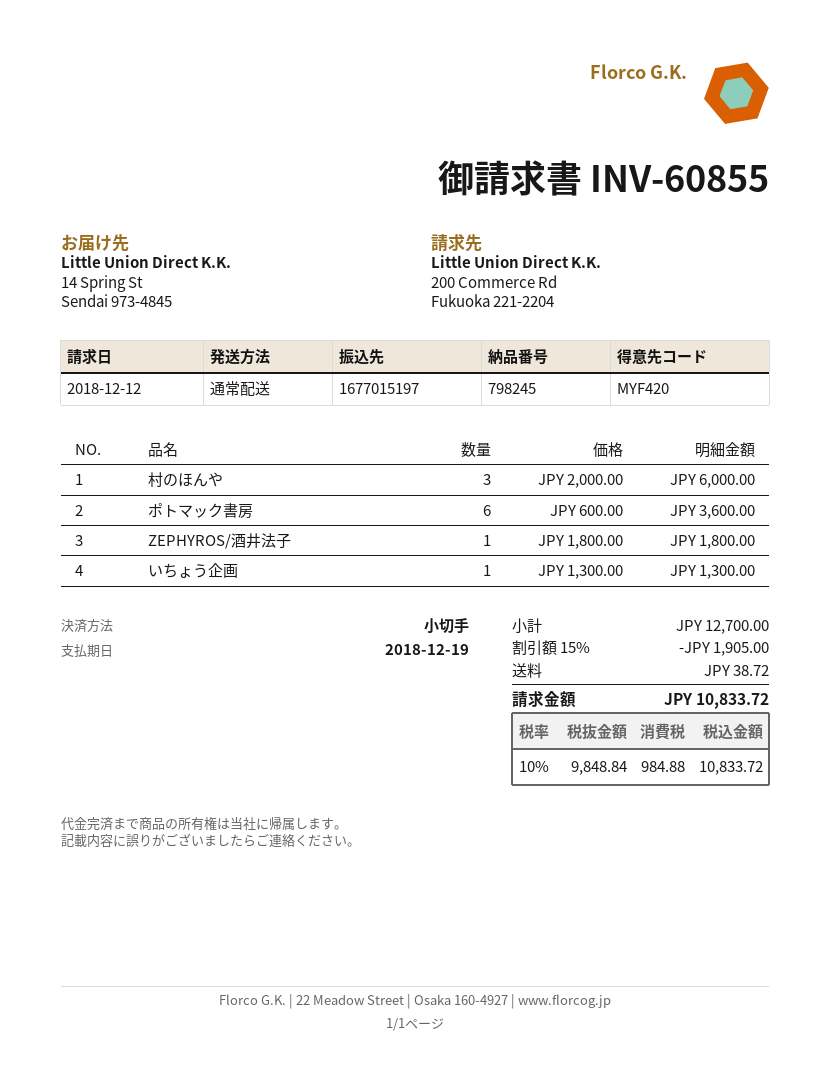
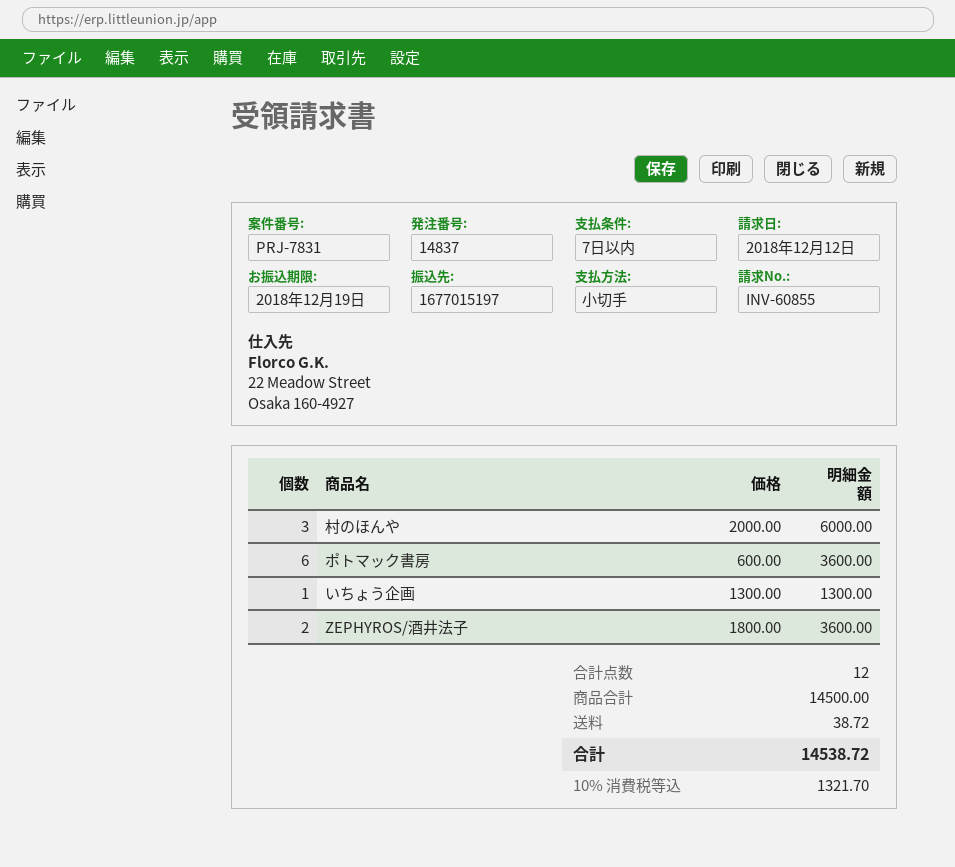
ZEPHYROS/酒井法子: 1 x 1800.00 = 1800.00 -> 2 x 1800.00 = 3600.00
subtotal: 12700.00 -> 14500.00
discount: 15% = 1905.00 -> none
tax: 10% = 984.88 -> 10% = 1321.70
total: 10833.72 -> 14538.72

